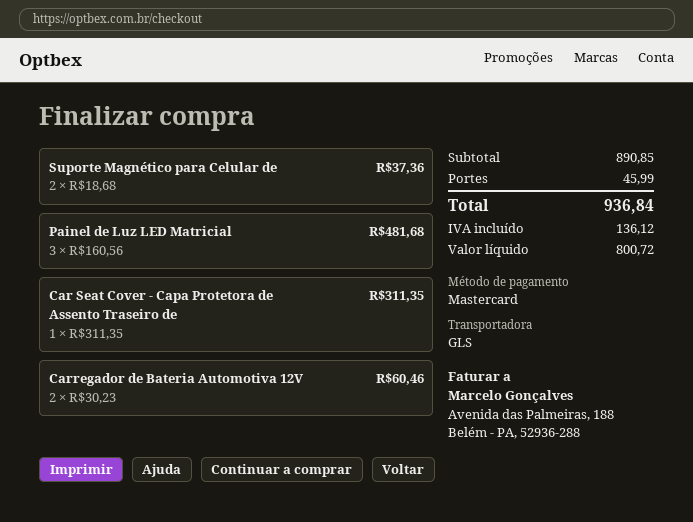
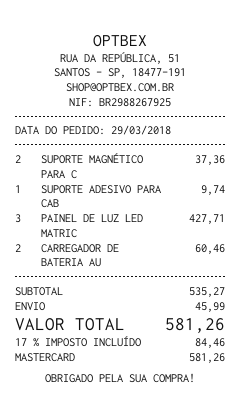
Painel de Luz LED Matricial: 3 for 481.68 -> 3 for 427.71
Car Seat Cover - Capa Protetora de Assento Traseiro de: 1 for 311.35 -> none
SUPORTE ADESIVO PARA CAB: none -> 1 for 9.74
subtotal: 890.85 -> 535.27
tax: 136.12 -> 84.46
total: 936.84 -> 581.26

